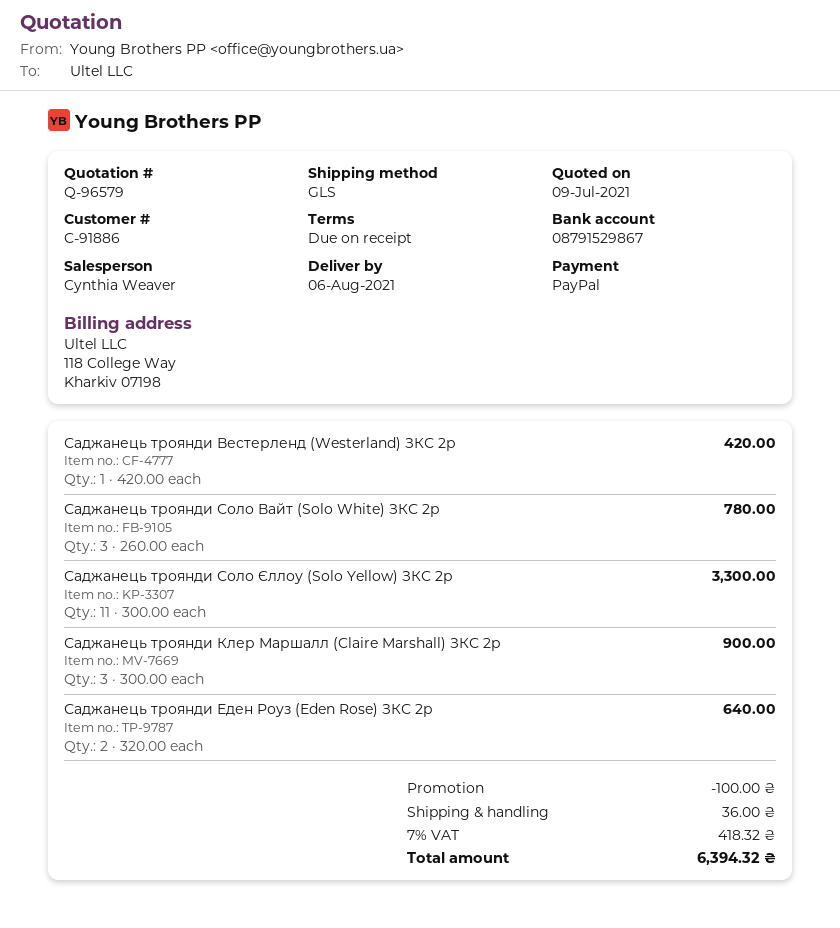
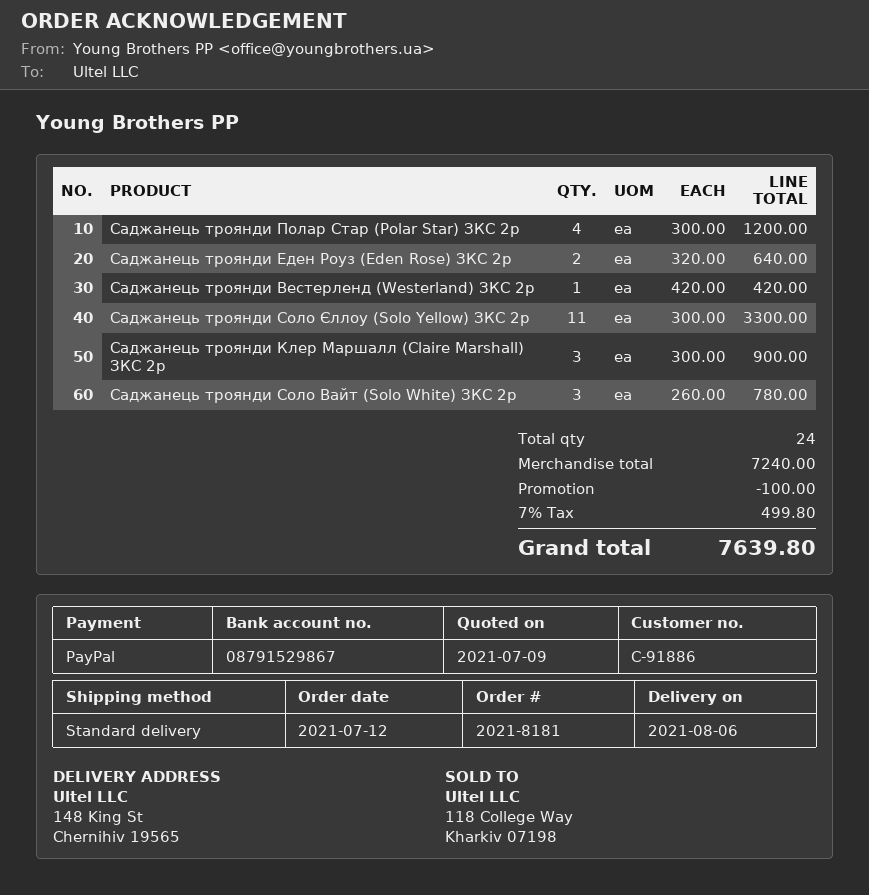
shipping method: GLS -> standard
Саджанець троянди Полар Стар (Polar Star) ЗКС 2р: none -> 4 x 300.00 = 1200.00
shipping: 36.00 -> none
tax: 7% = 418.32 -> 7% = 499.80
total: 6394.32 -> 7639.80

